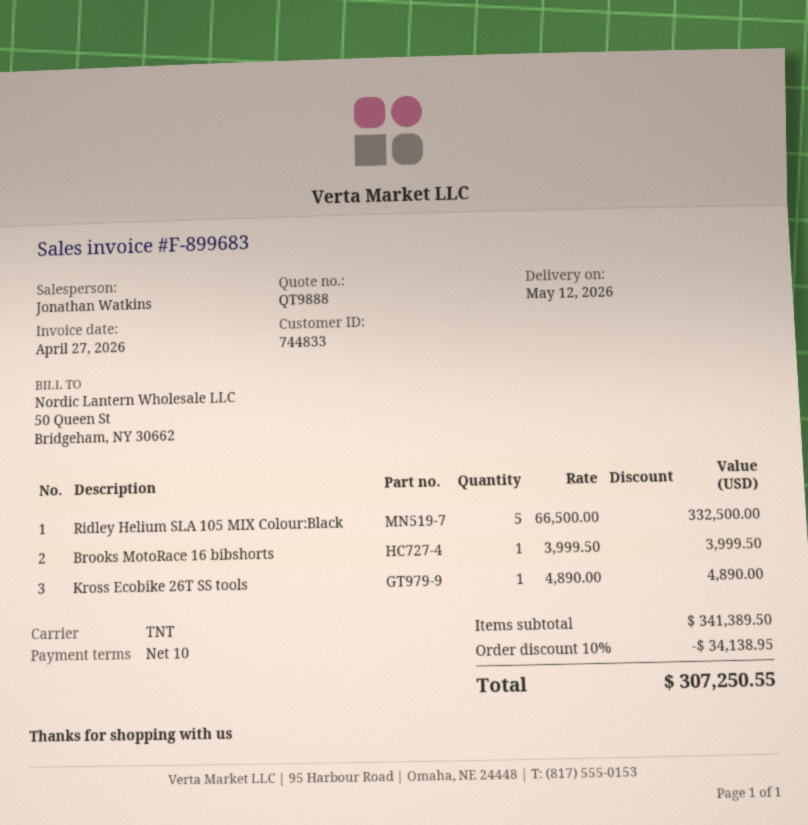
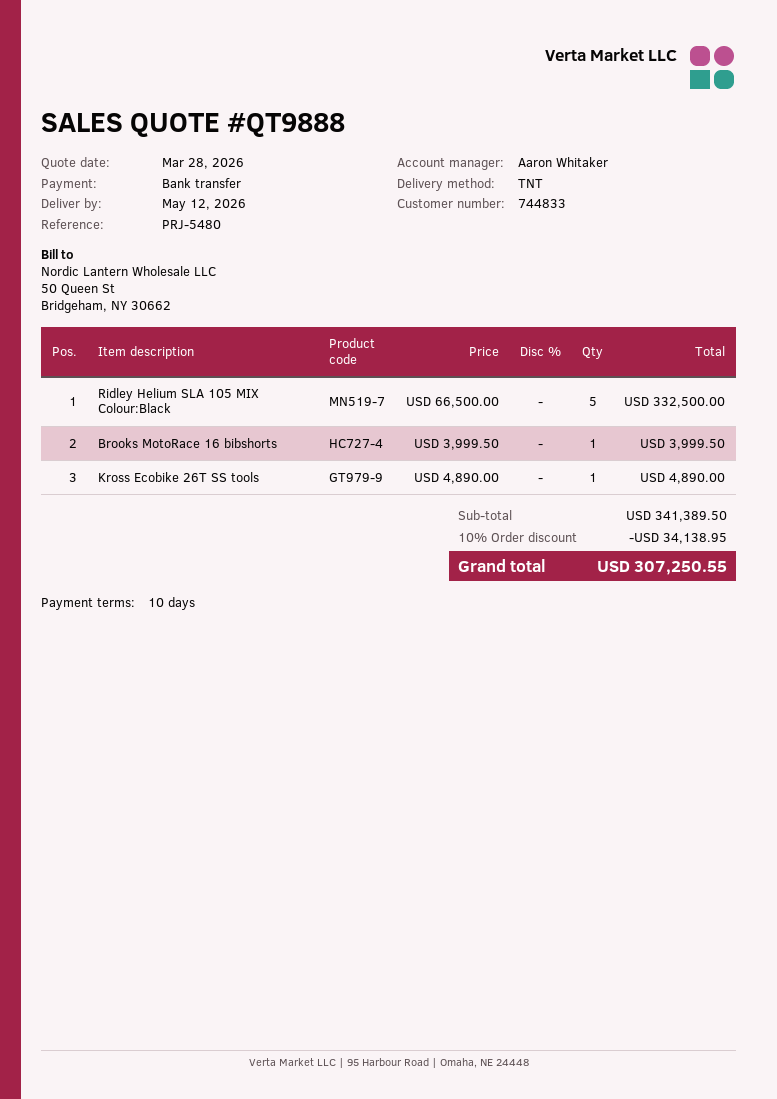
sales rep: Jonathan Watkins -> Aaron Whitaker

